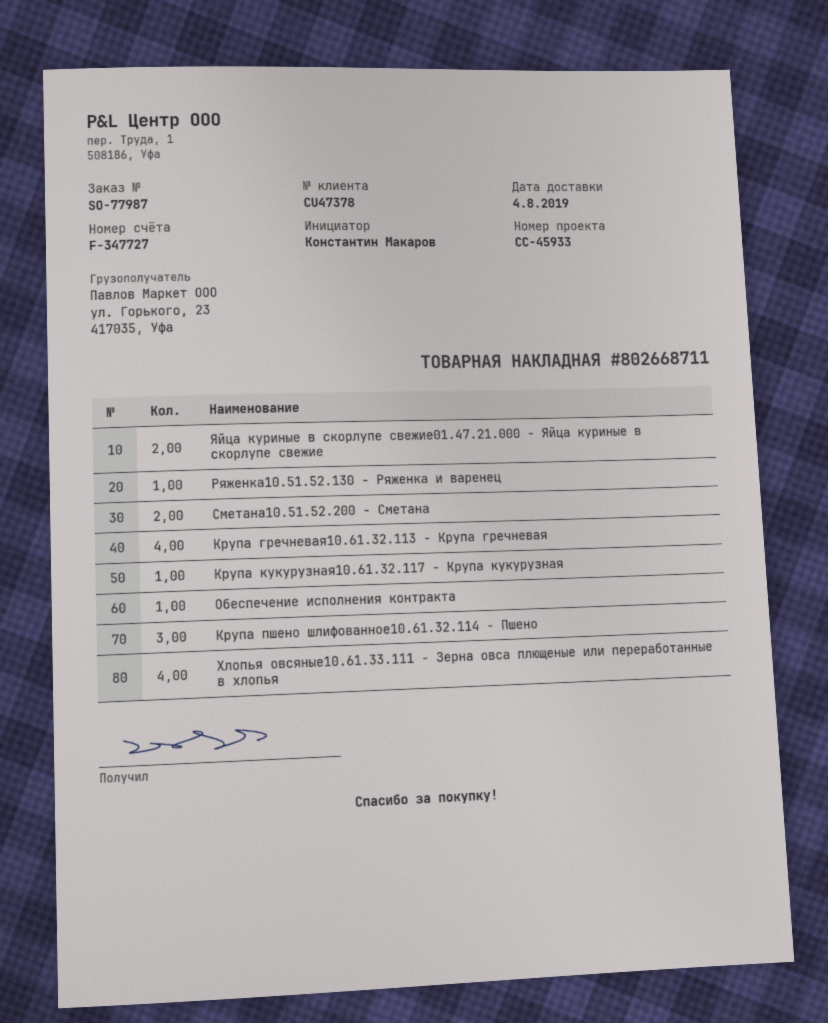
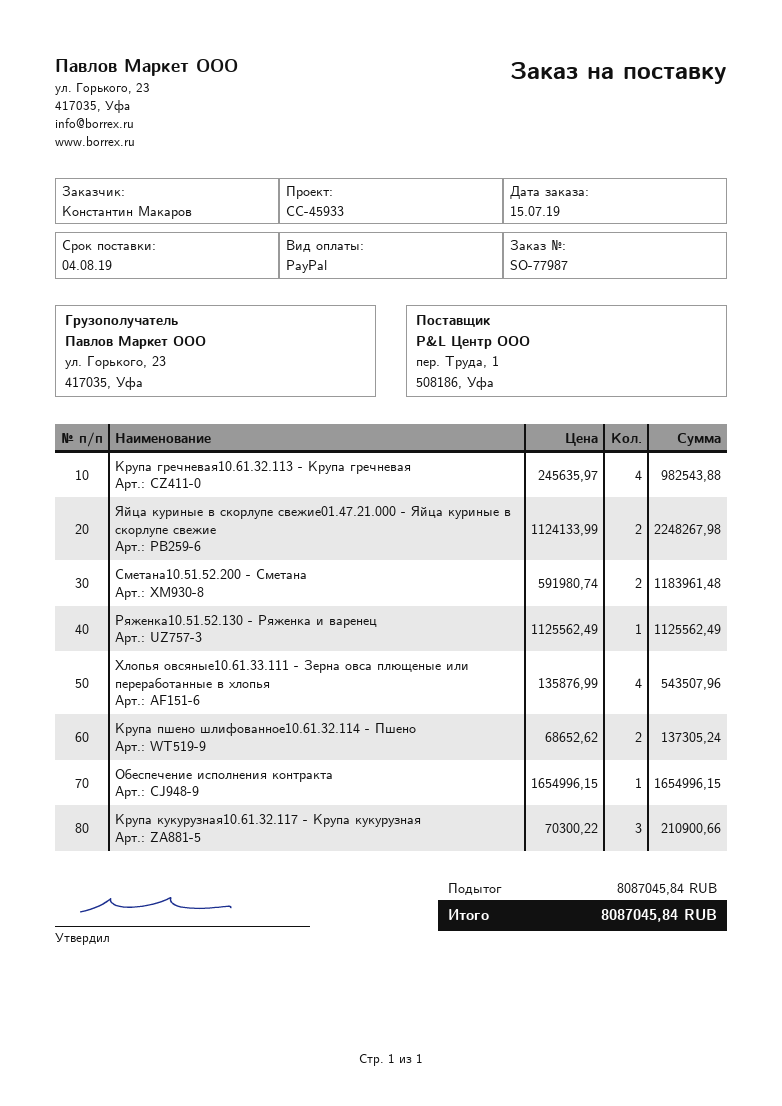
Крупа кукурузная10.61.32.117 - Крупа кукурузная: 1 -> 3
Крупа пшено шлифованное10.61.32.114 - Пшено: 3 -> 2

